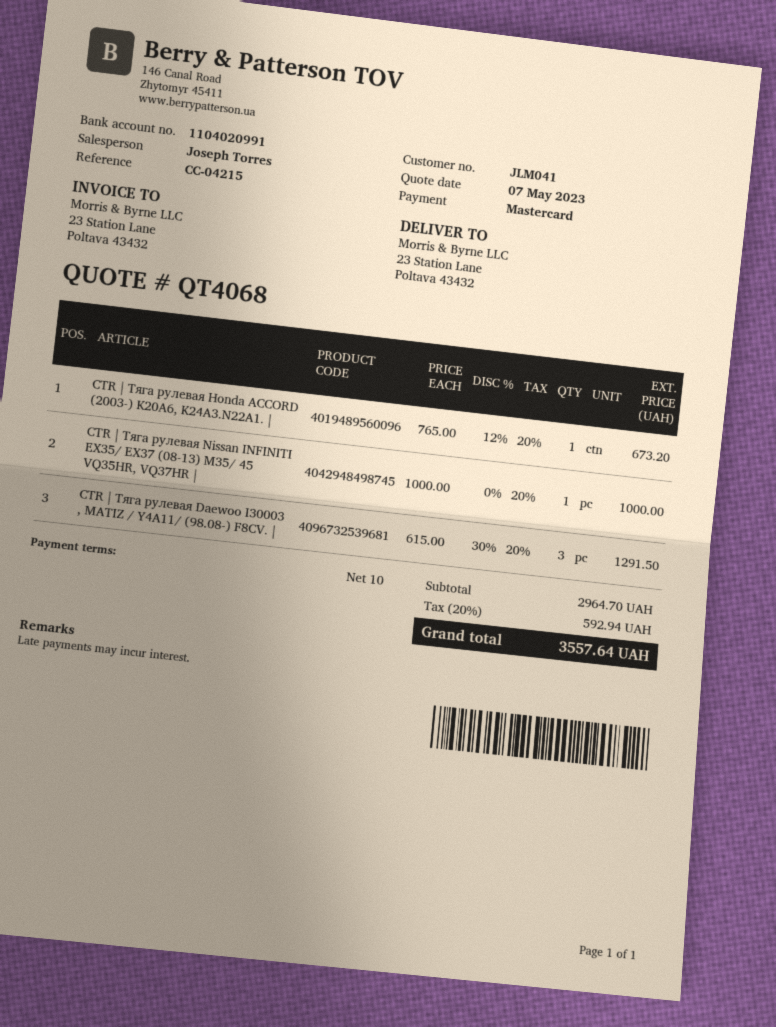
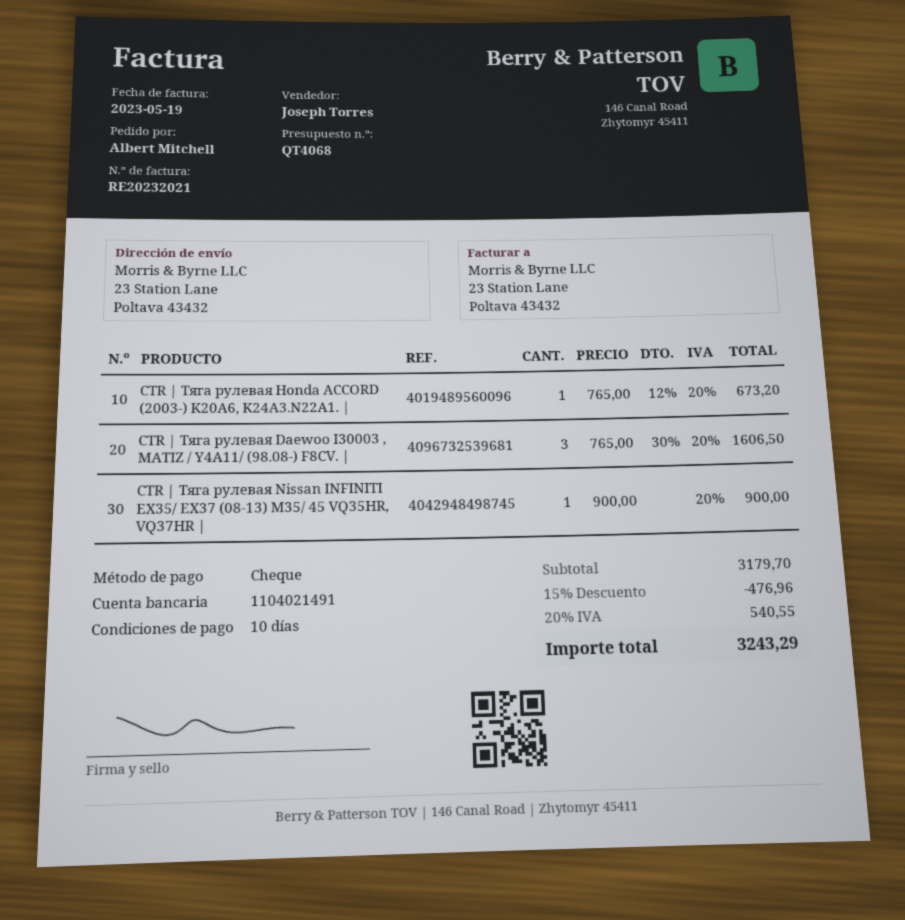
payment method: Mastercard -> cheque
bank account: 1104020991 -> 1104021491
CTR | Тяга рулевая Nissan INFINITI EX35/ EX37 (08-13) M35/ 45 VQ35HR, VQ37HR |: 1 x 1000.00 = 1000.00 -> 1 x 900.00 = 900.00
CTR | Тяга рулевая Daewoo I30003 , MATIZ / Y4A11/ (98.08-) F8CV. |: 3 x 615.00 - 30% = 1291.50 -> 3 x 765.00 - 30% = 1606.50
subtotal: 2964.70 -> 3179.70
discount: none -> 15% = 476.96
tax: 20% = 592.94 -> 20% = 540.55
total: 3557.64 -> 3243.29

